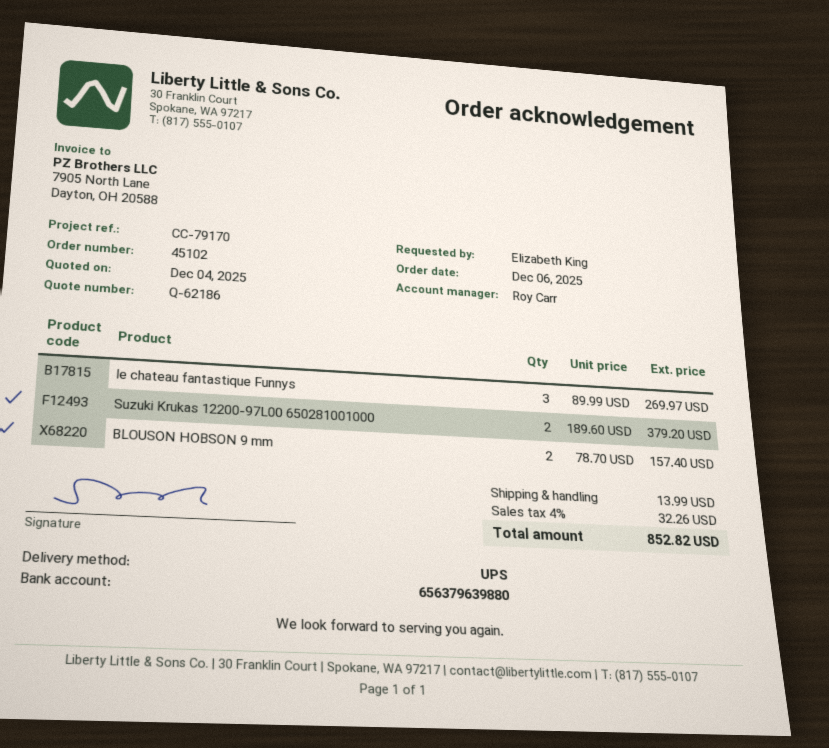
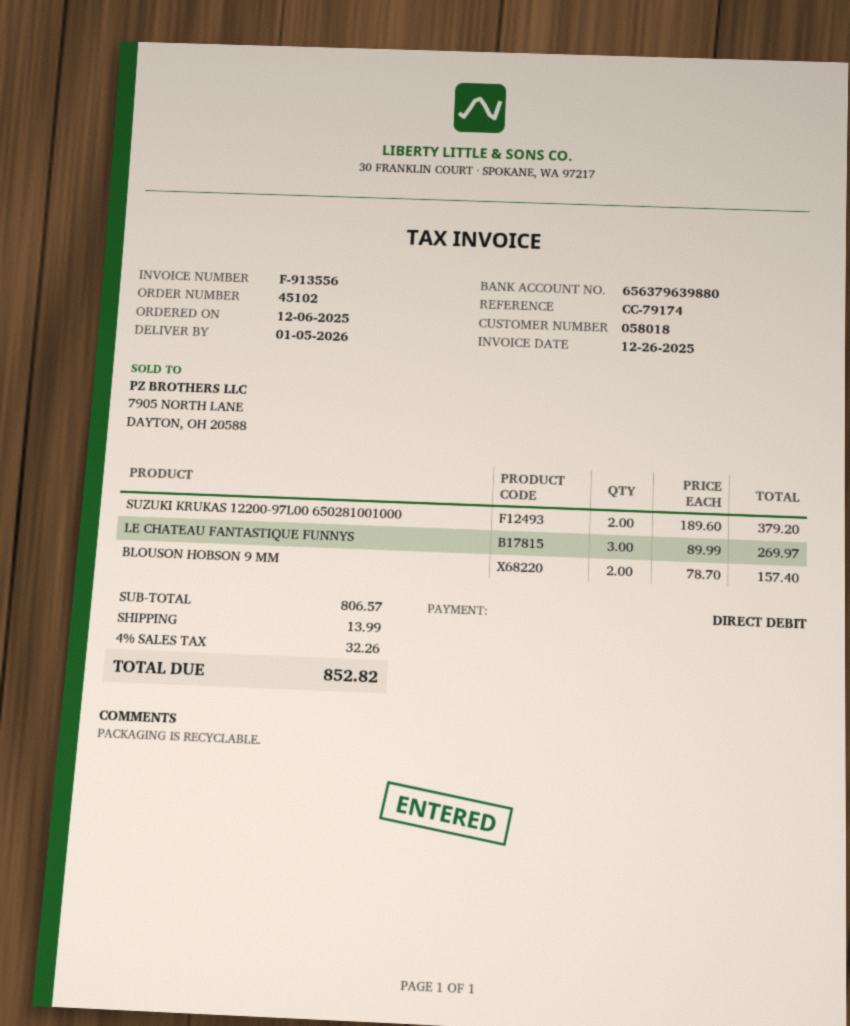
reference: CC-79170 -> CC-79174

